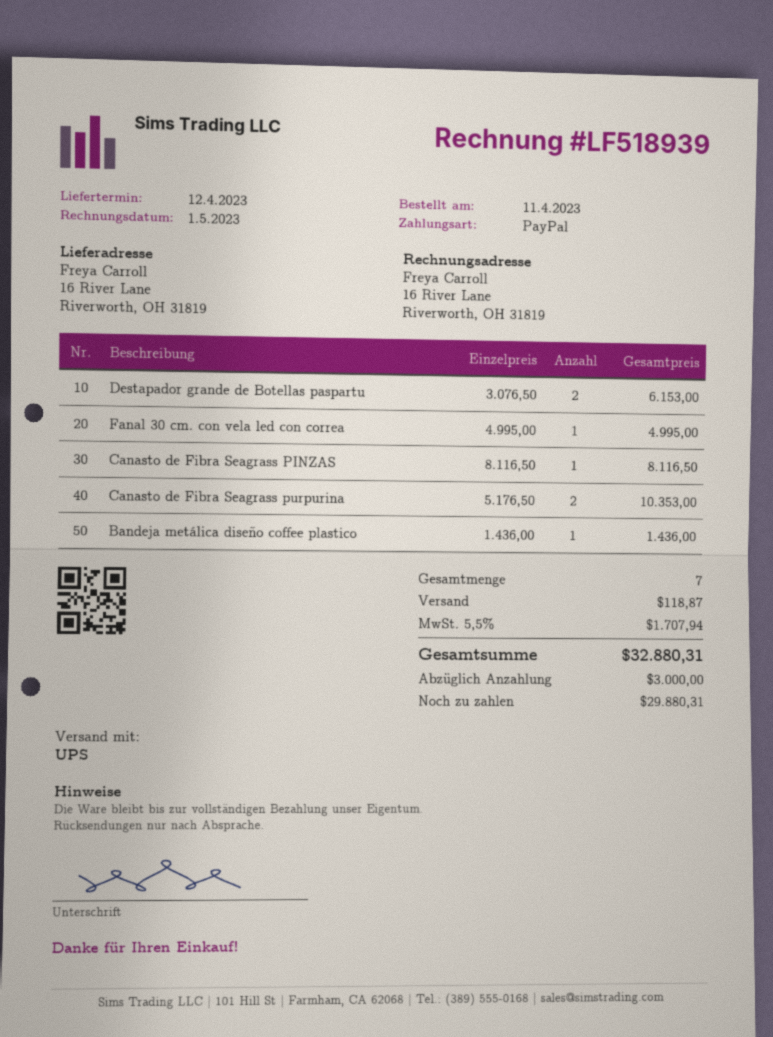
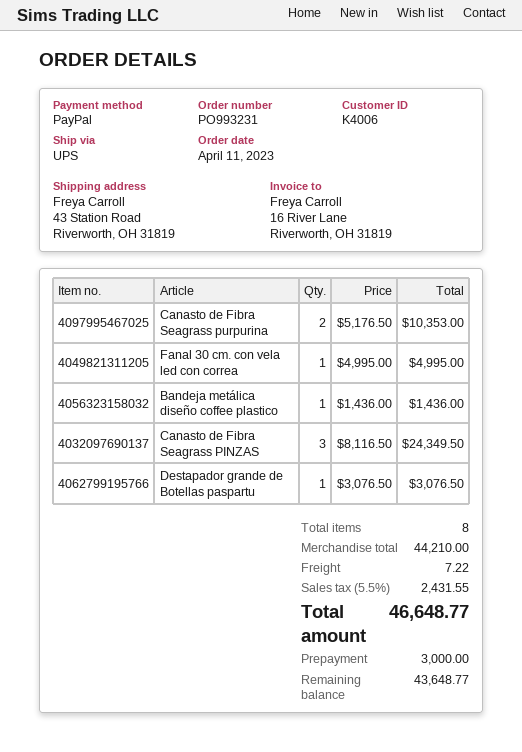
ship to: 16 River Lane, Riverworth, OH 31819 -> 43 Station Road, Riverworth, OH 31819
Destapador grande de Botellas paspartu: 2 x 3076.50 = 6153.00 -> 1 x 3076.50 = 3076.50
Canasto de Fibra Seagrass PINZAS: 1 x 8116.50 = 8116.50 -> 3 x 8116.50 = 24349.50
total quantity: 7 -> 8
shipping: 118.87 -> 7.22
tax: 5.5% = 1707.94 -> 5.5% = 2431.55
total: 32880.31 -> 46648.77
balance: 29880.31 -> 43648.77

